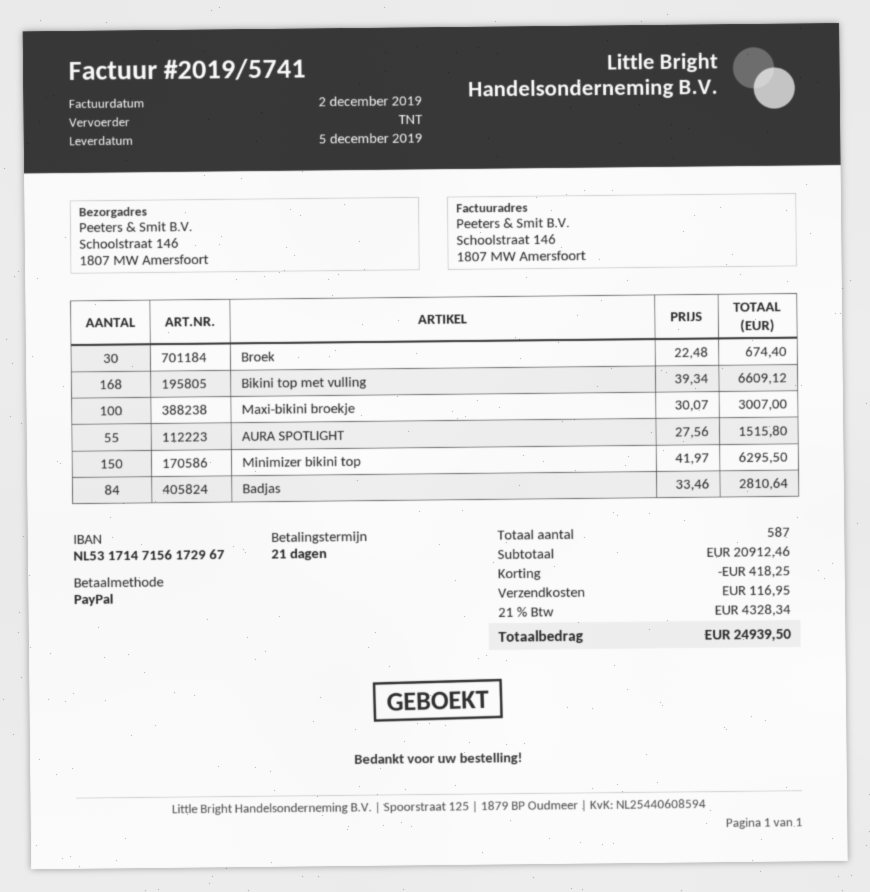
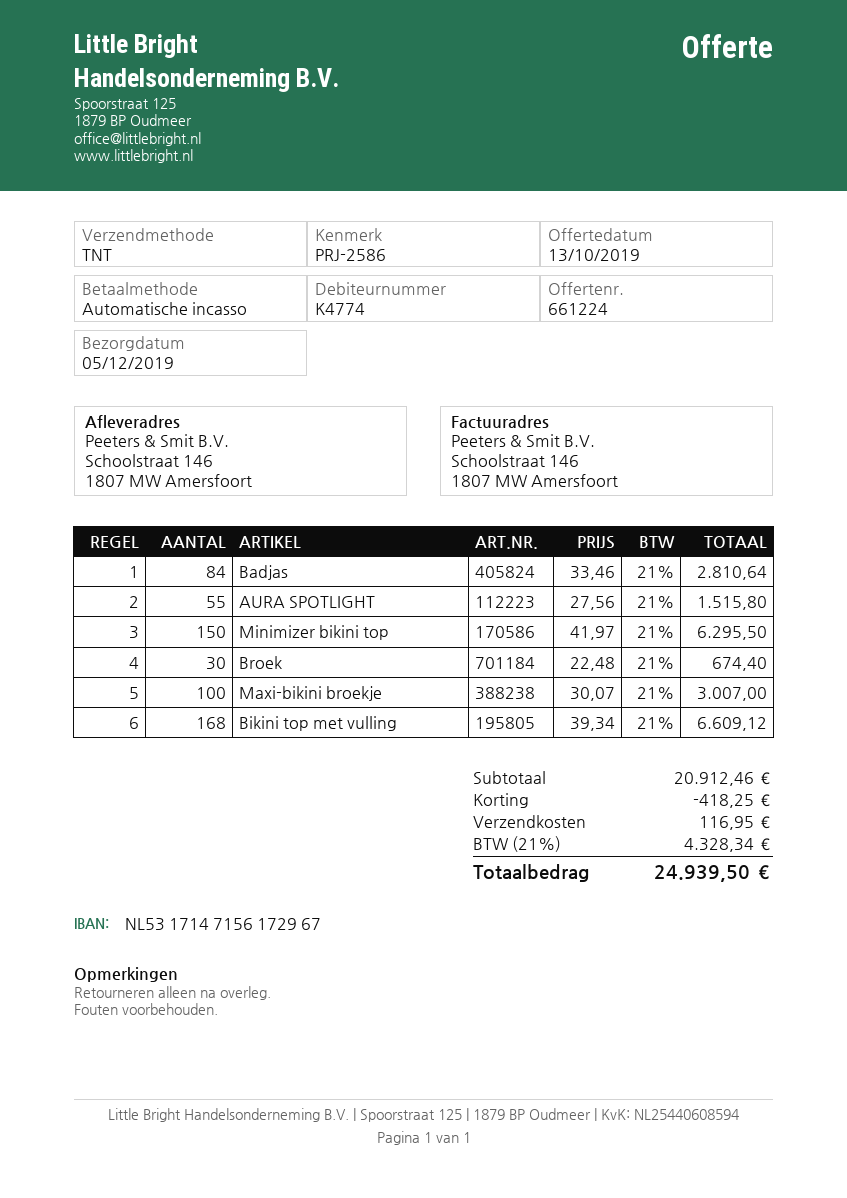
payment method: PayPal -> direct debit

